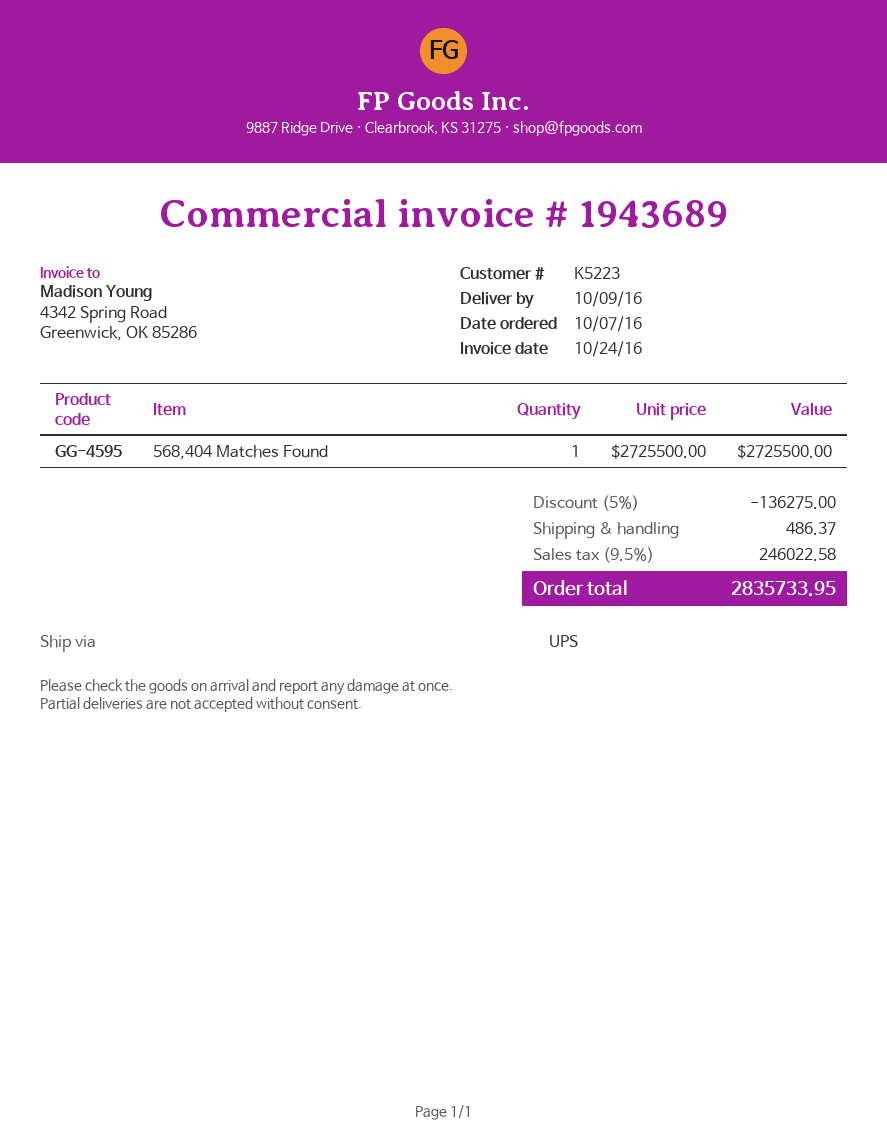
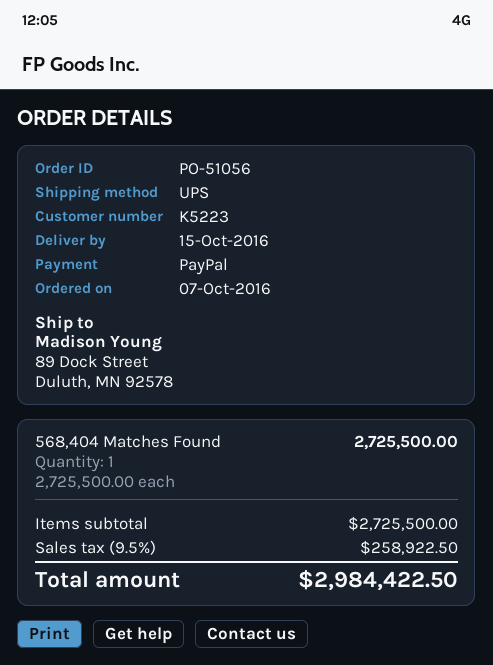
delivery date: 2016-10-09 -> 2016-10-15
discount: 5% = 136275.00 -> none
shipping: 486.37 -> none
tax: 9.5% = 246022.58 -> 9.5% = 258922.50
total: 2835733.95 -> 2984422.50

